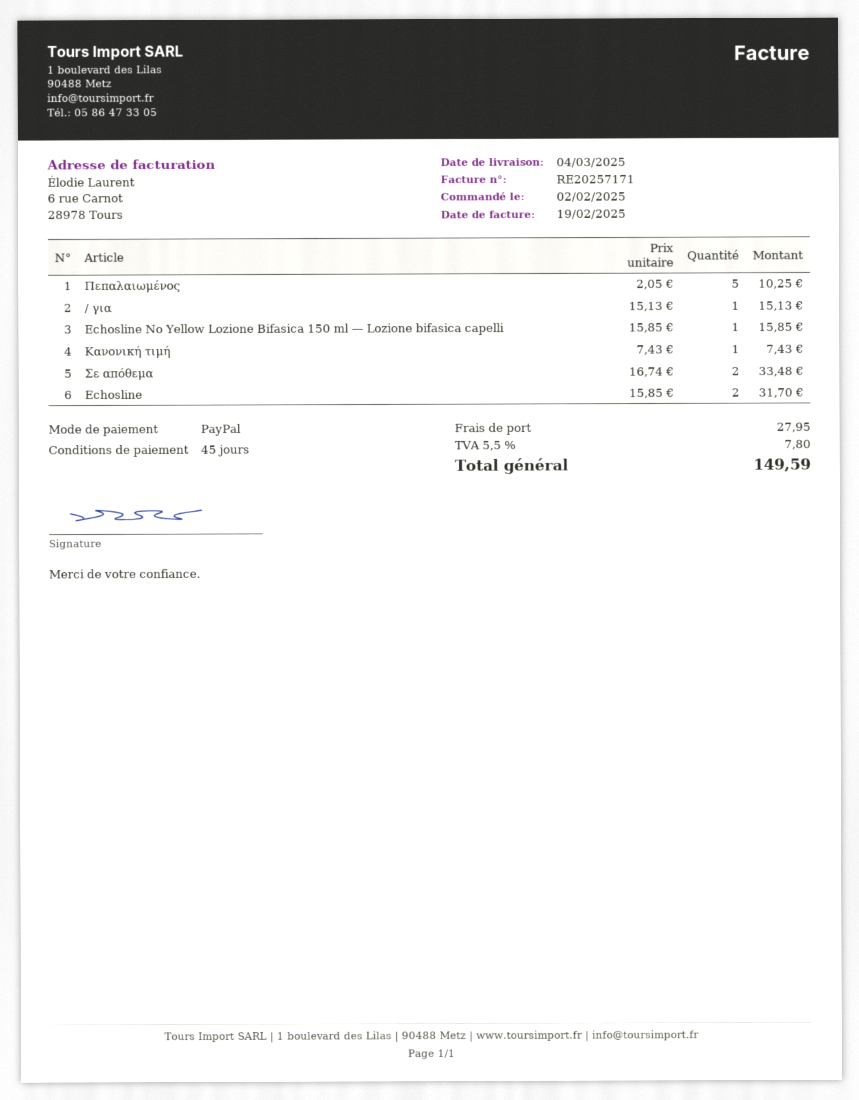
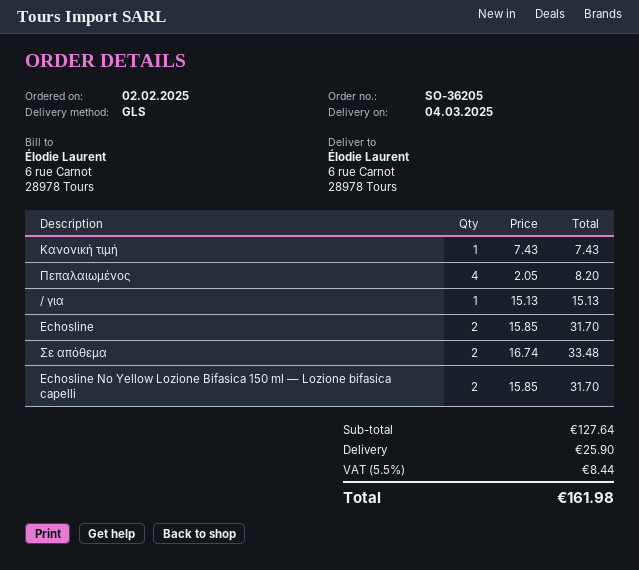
Πεπαλαιωμένος: 5 x 2.05 = 10.25 -> 4 x 2.05 = 8.20
Echosline No Yellow Lozione Bifasica 150 ml — Lozione bifasica capelli: 1 x 15.85 = 15.85 -> 2 x 15.85 = 31.70
shipping: 27.95 -> 25.90
tax: 5.5% = 7.80 -> 5.5% = 8.44
total: 149.59 -> 161.98

